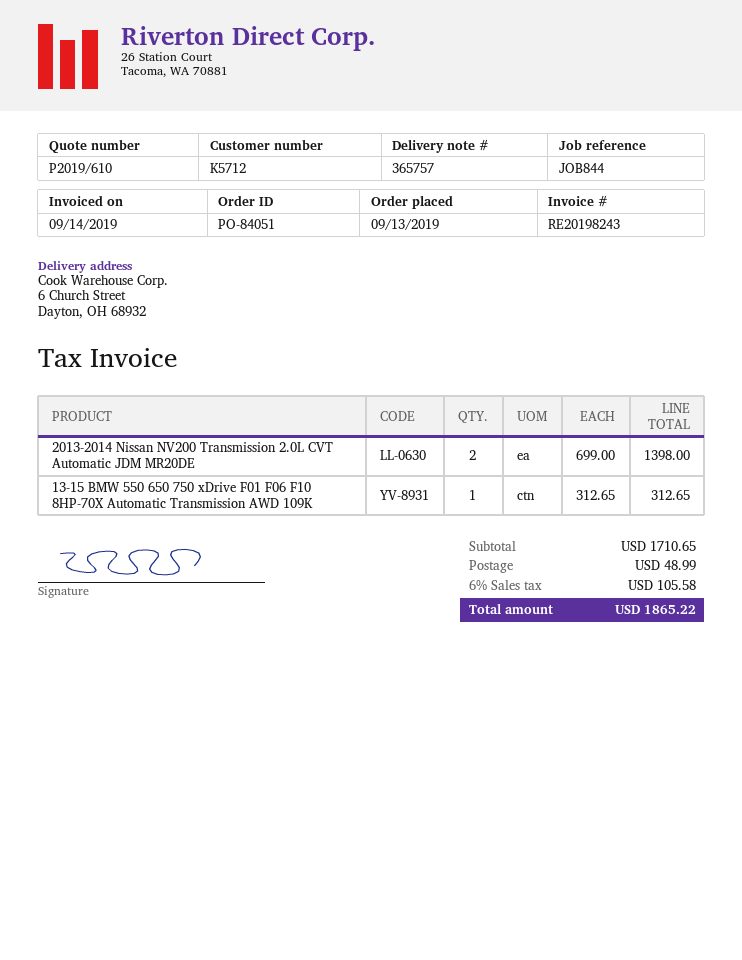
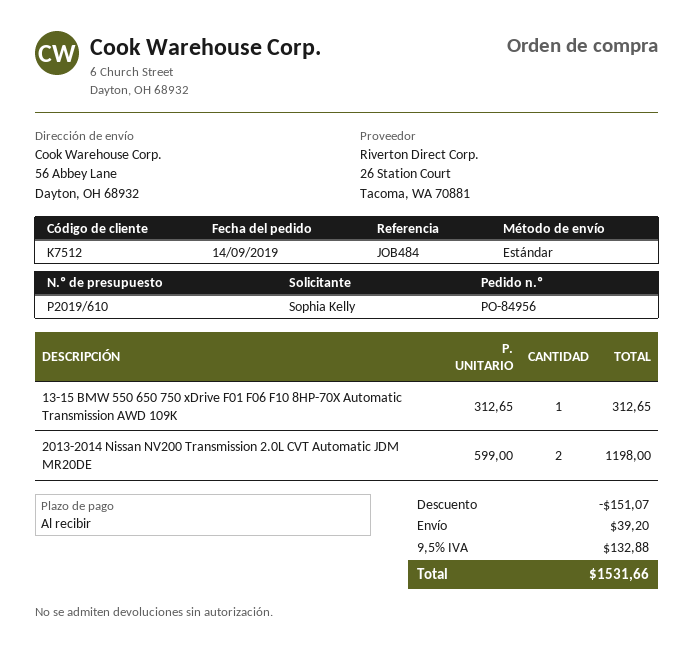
order number: PO-84051 -> PO-84956
order date: 2019-09-13 -> 2019-09-14
customer number: K5712 -> K7512
reference: JOB844 -> JOB484
ship to: 6 Church Street, Dayton, OH 68932 -> 56 Abbey Lane, Dayton, OH 68932
2013-2014 Nissan NV200 Transmission 2.0L CVT Automatic JDM MR20DE: 2 x 699.00 = 1398.00 -> 2 x 599.00 = 1198.00
discount: none -> 151.07
shipping: 48.99 -> 39.20
tax: 6% = 105.58 -> 9.5% = 132.88
total: 1865.22 -> 1531.66

